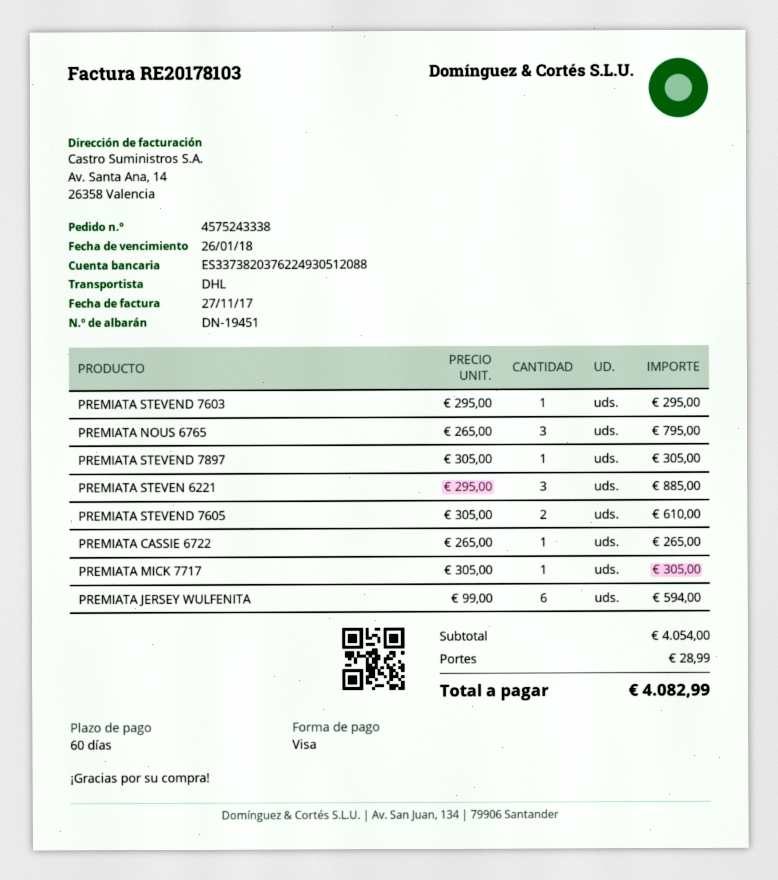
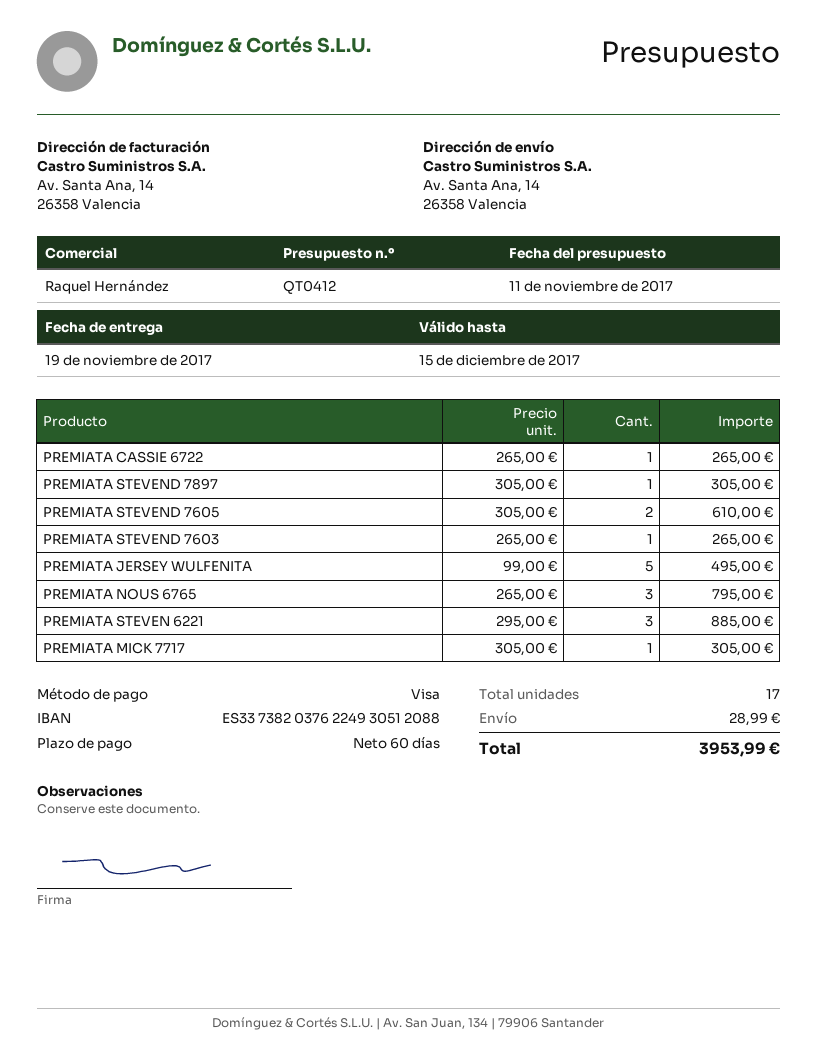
PREMIATA STEVEND 7603: 1 x 295.00 = 295.00 -> 1 x 265.00 = 265.00
PREMIATA JERSEY WULFENITA: 6 x 99.00 = 594.00 -> 5 x 99.00 = 495.00
total: 4082.99 -> 3953.99

